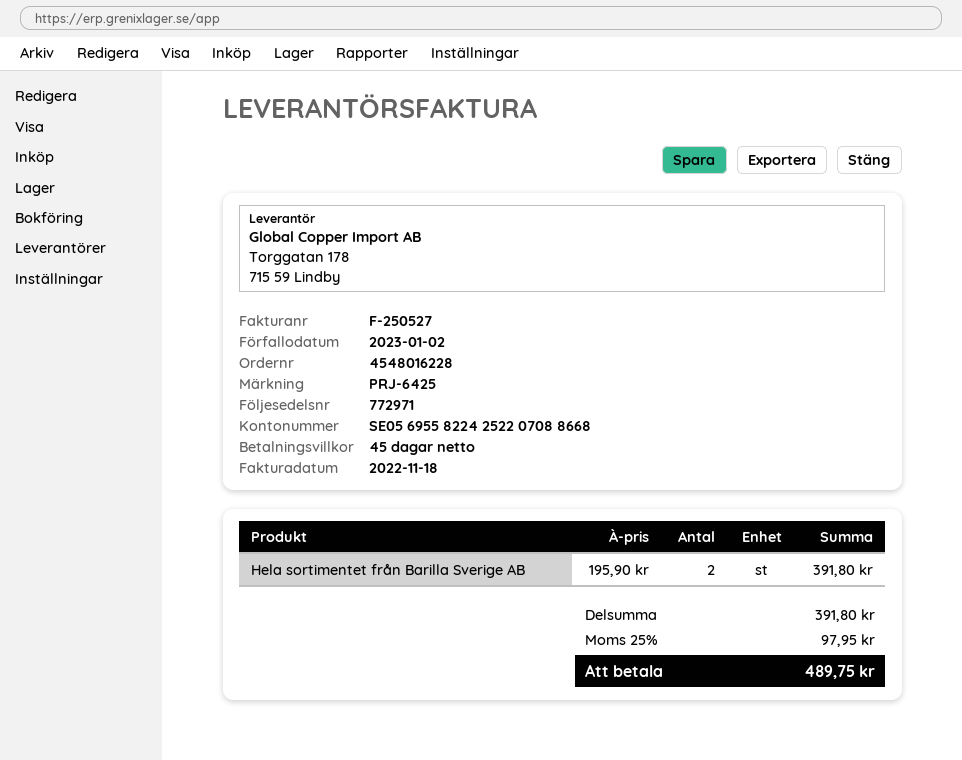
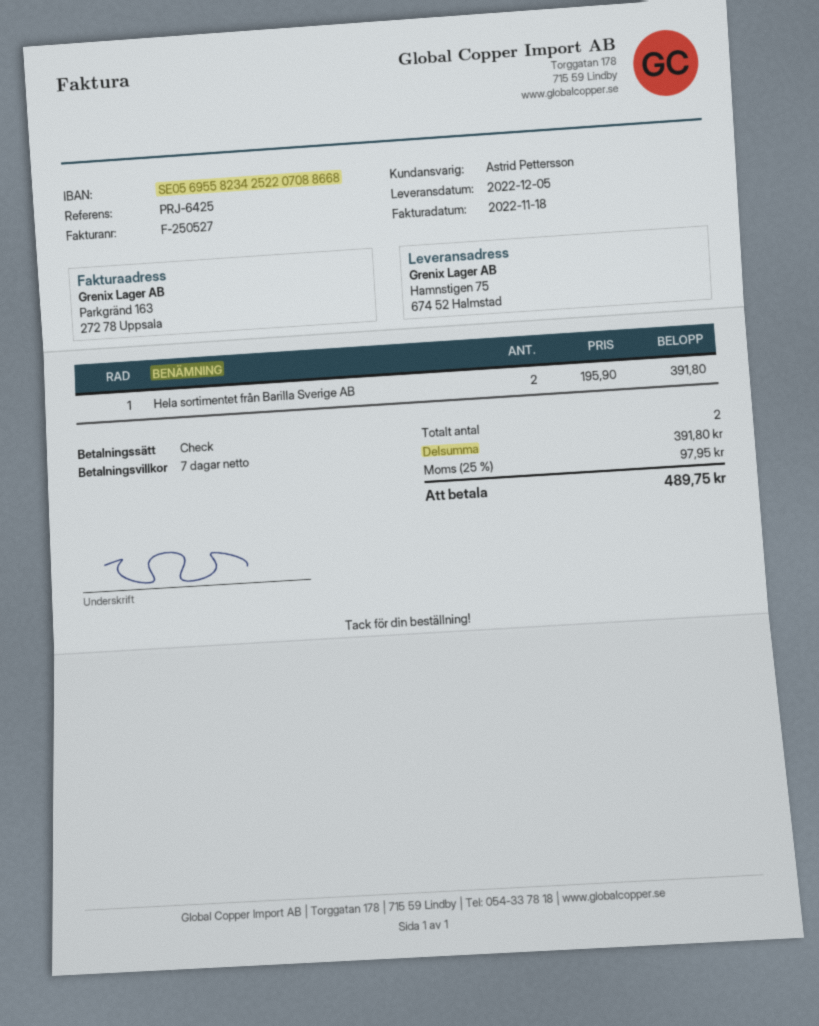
payment terms: 45 days -> 7 days
bank account: SE0569558224252207088668 -> SE0569558234252207088668

